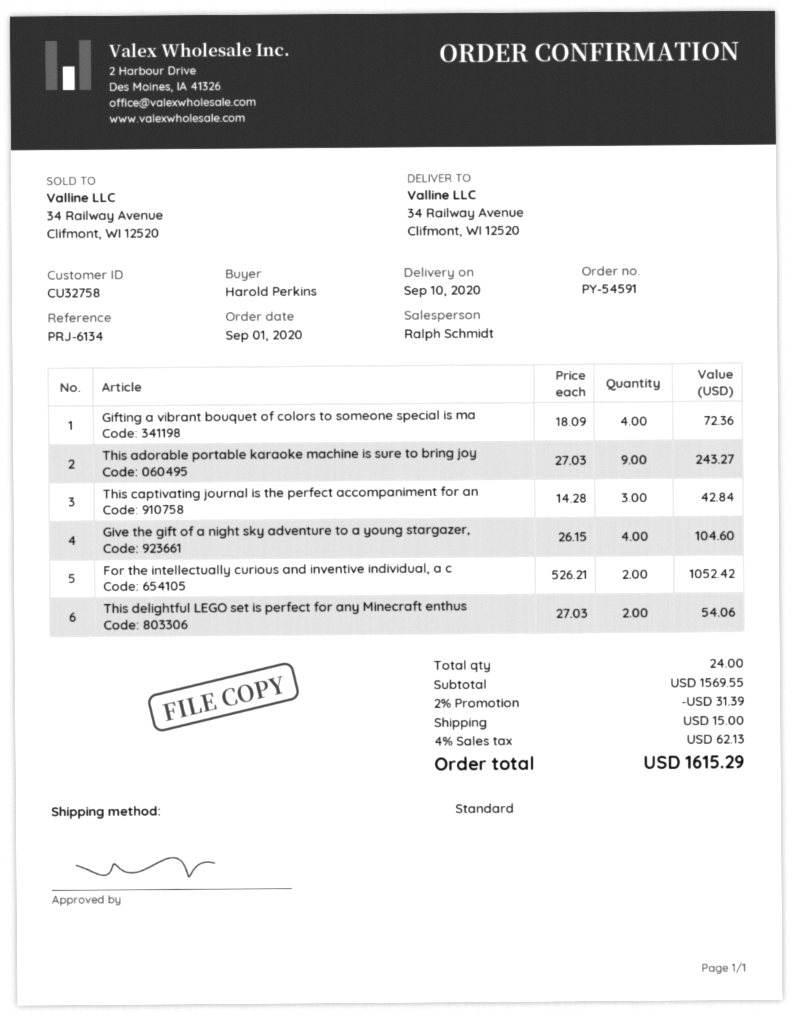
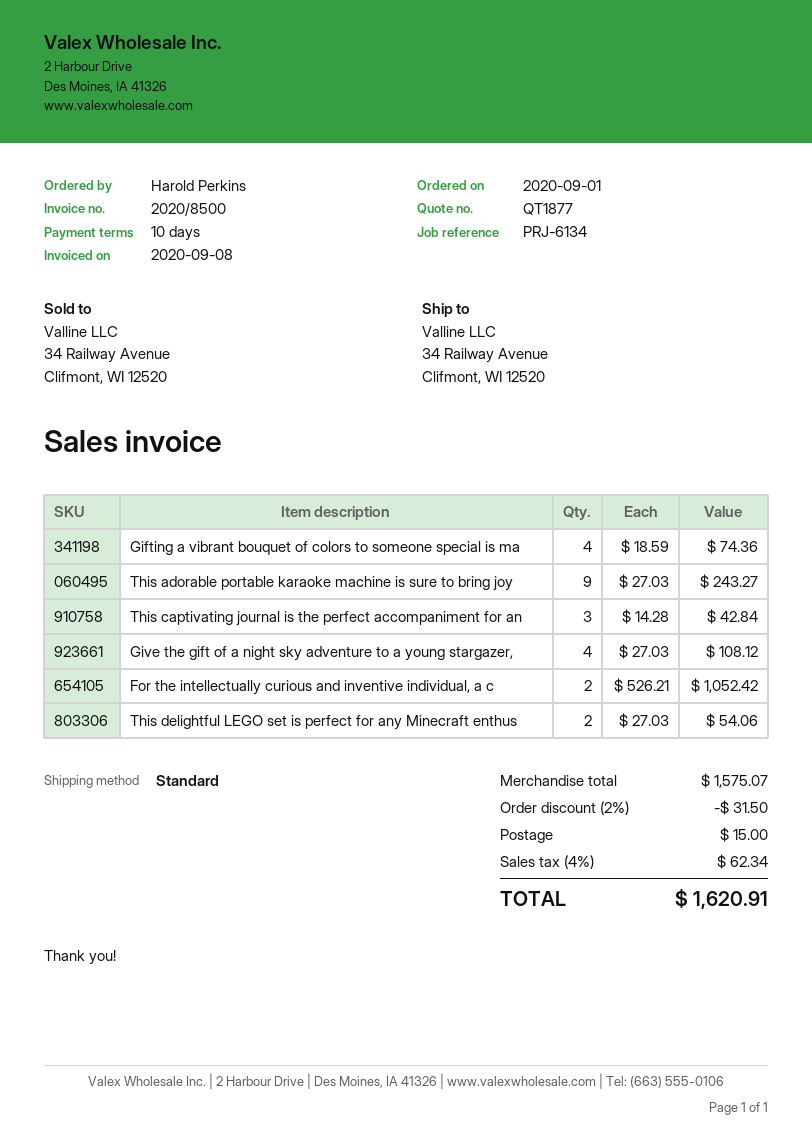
Gifting a vibrant bouquet of colors to someone special is ma: 4 x 18.09 = 72.36 -> 4 x 18.59 = 74.36
Give the gift of a night sky adventure to a young stargazer,: 4 x 26.15 = 104.60 -> 4 x 27.03 = 108.12
subtotal: 1569.55 -> 1575.07
discount: 2% = 31.39 -> 2% = 31.50
tax: 4% = 62.13 -> 4% = 62.34
total: 1615.29 -> 1620.91

